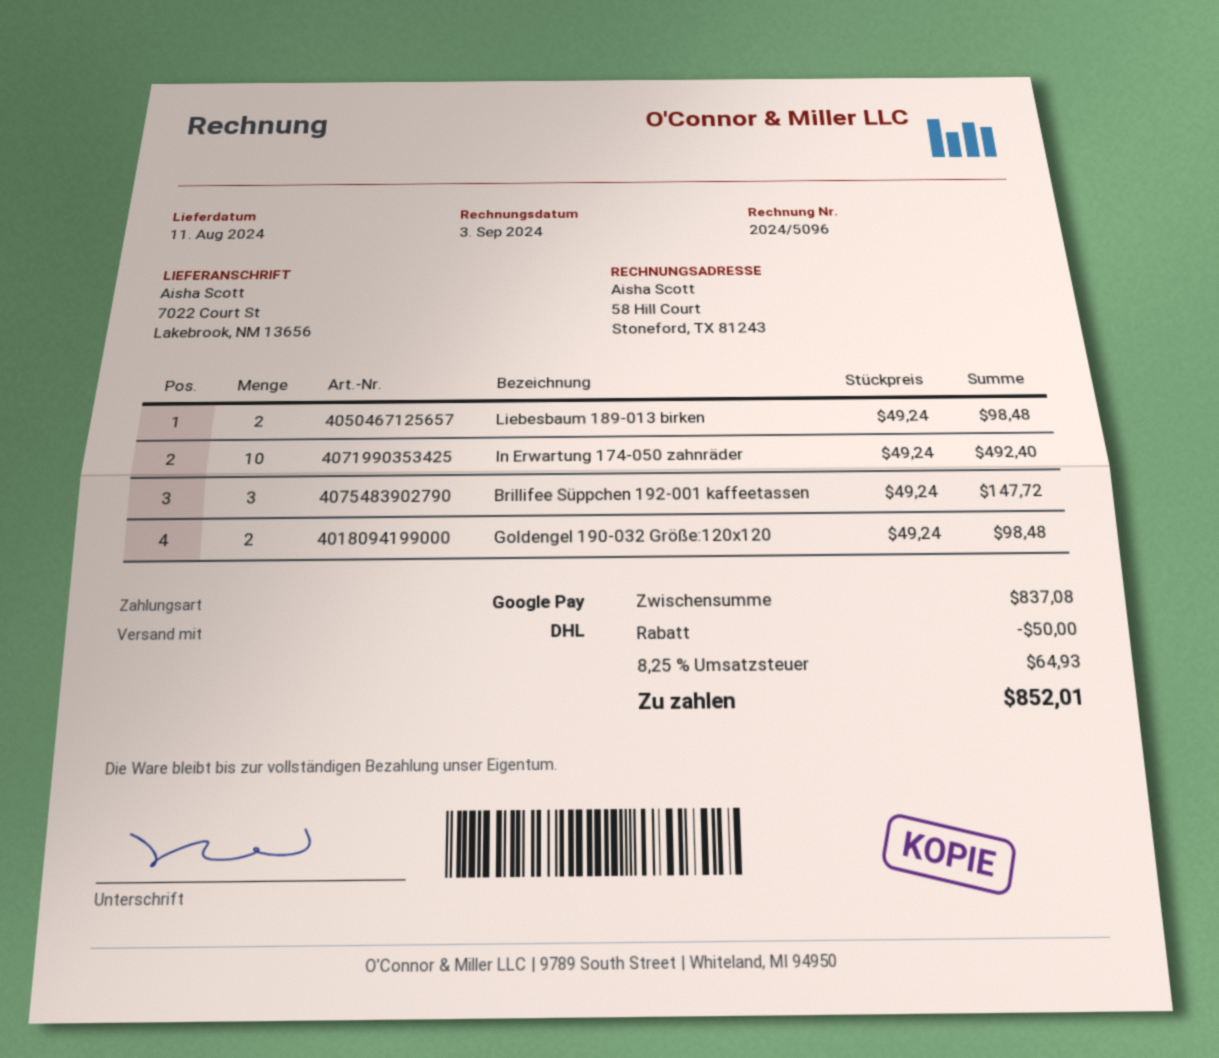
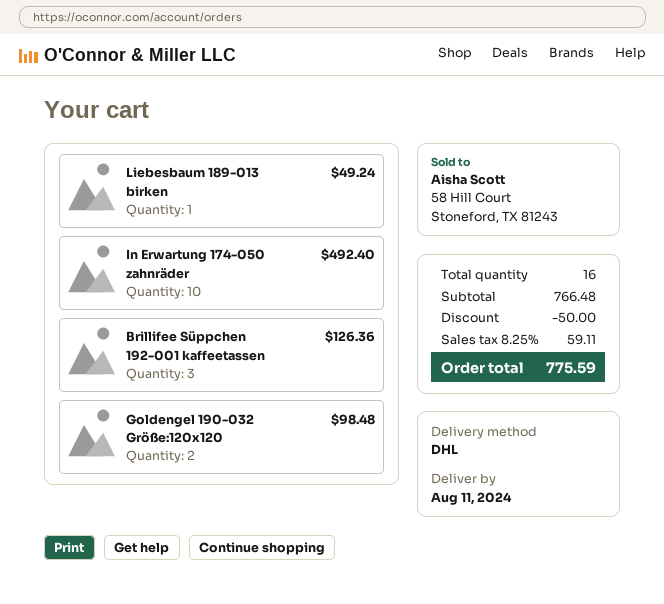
Liebesbaum 189-013 birken: 2 for 98.48 -> 1 for 49.24
Brillifee Süppchen 192-001 kaffeetassen: 3 for 147.72 -> 3 for 126.36
subtotal: 837.08 -> 766.48
tax: 8.25% = 64.93 -> 8.25% = 59.11
total: 852.01 -> 775.59

